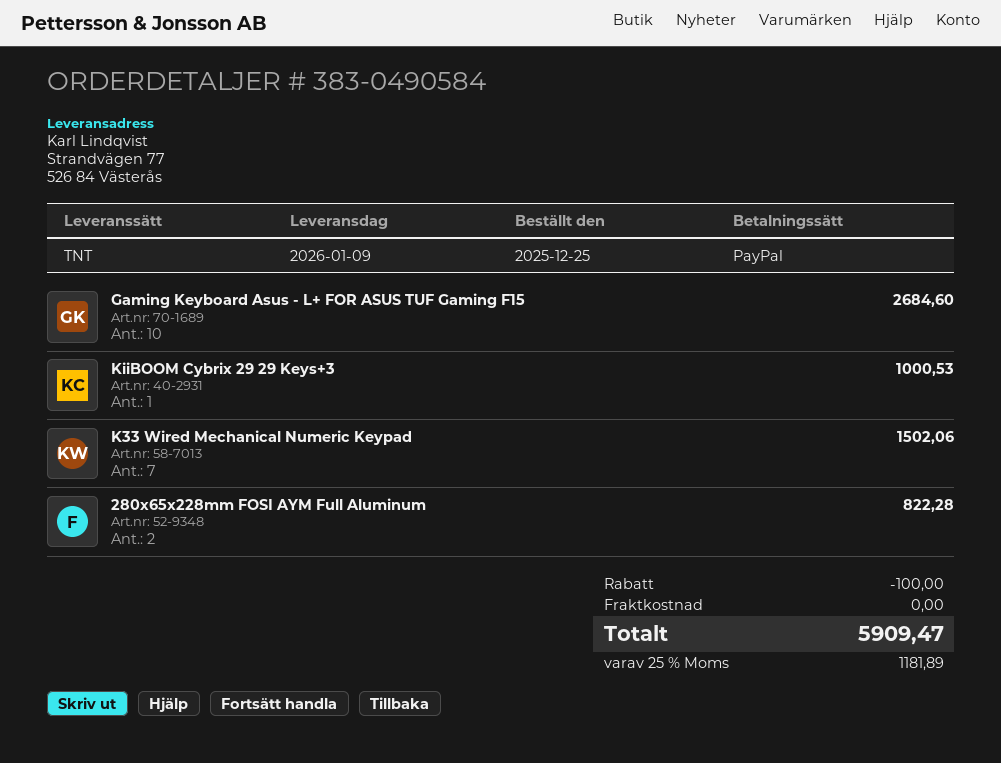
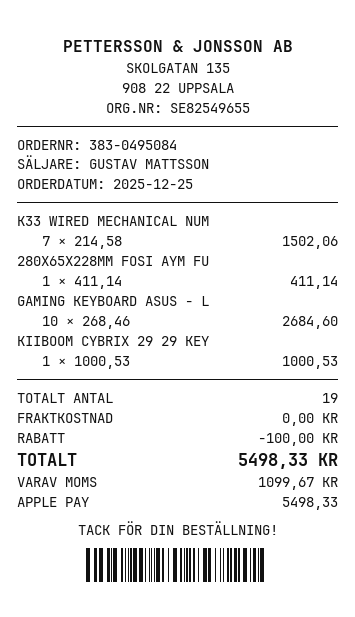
order number: 383-0490584 -> 383-0495084
payment method: PayPal -> Apple Pay
280x65x228mm FOSI AYM Full Aluminum: 2 for 822.28 -> 1 for 411.14
tax: 1181.89 -> 1099.67
total: 5909.47 -> 5498.33

